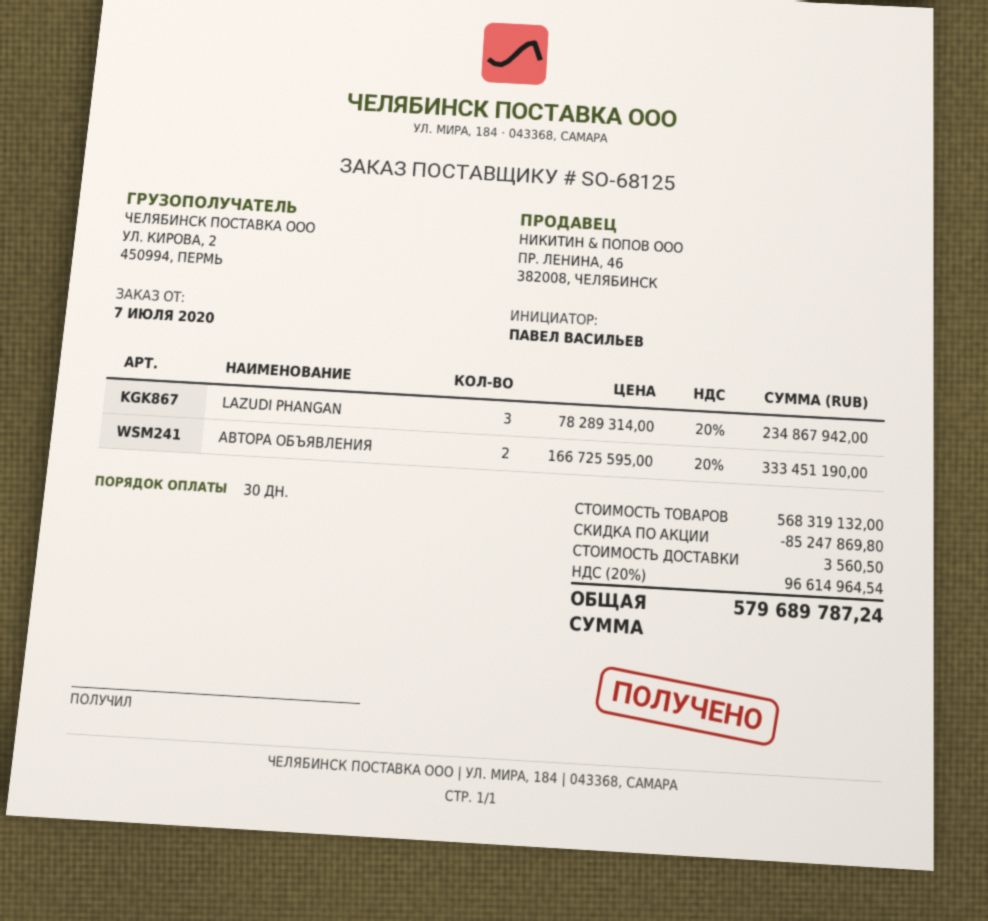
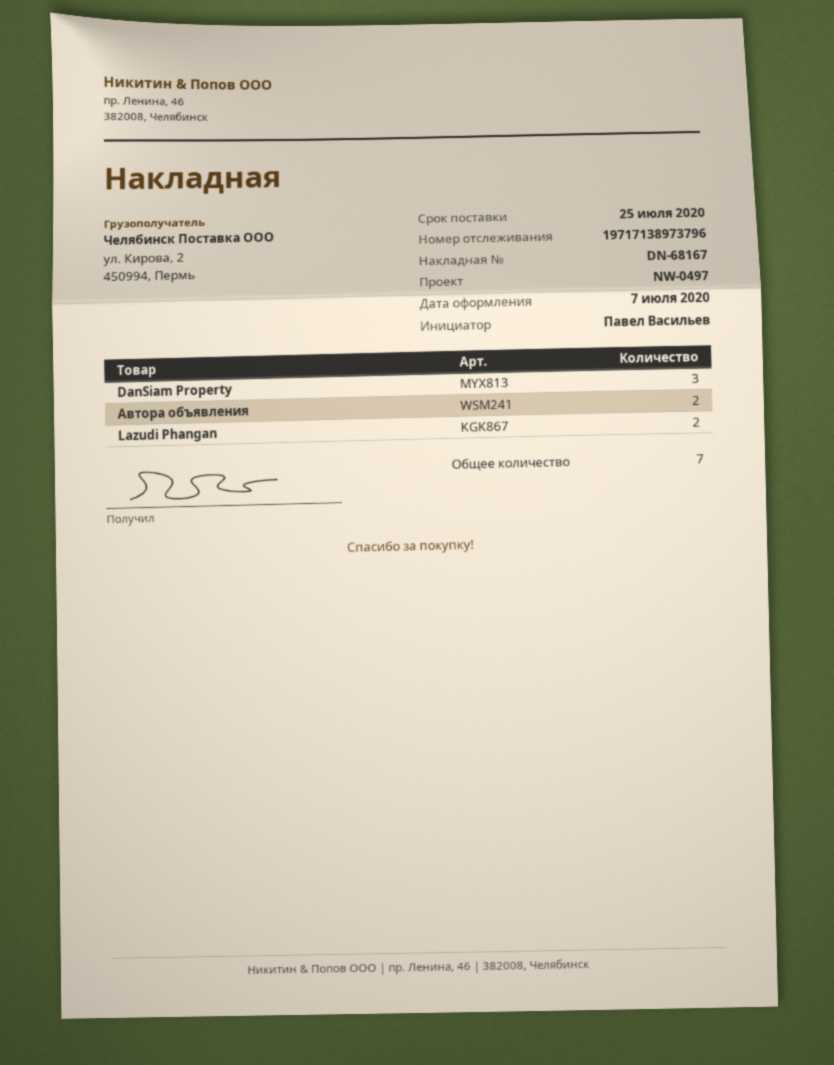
LAZUDI PHANGAN: 3 -> 2
DanSiam Property: none -> 3

